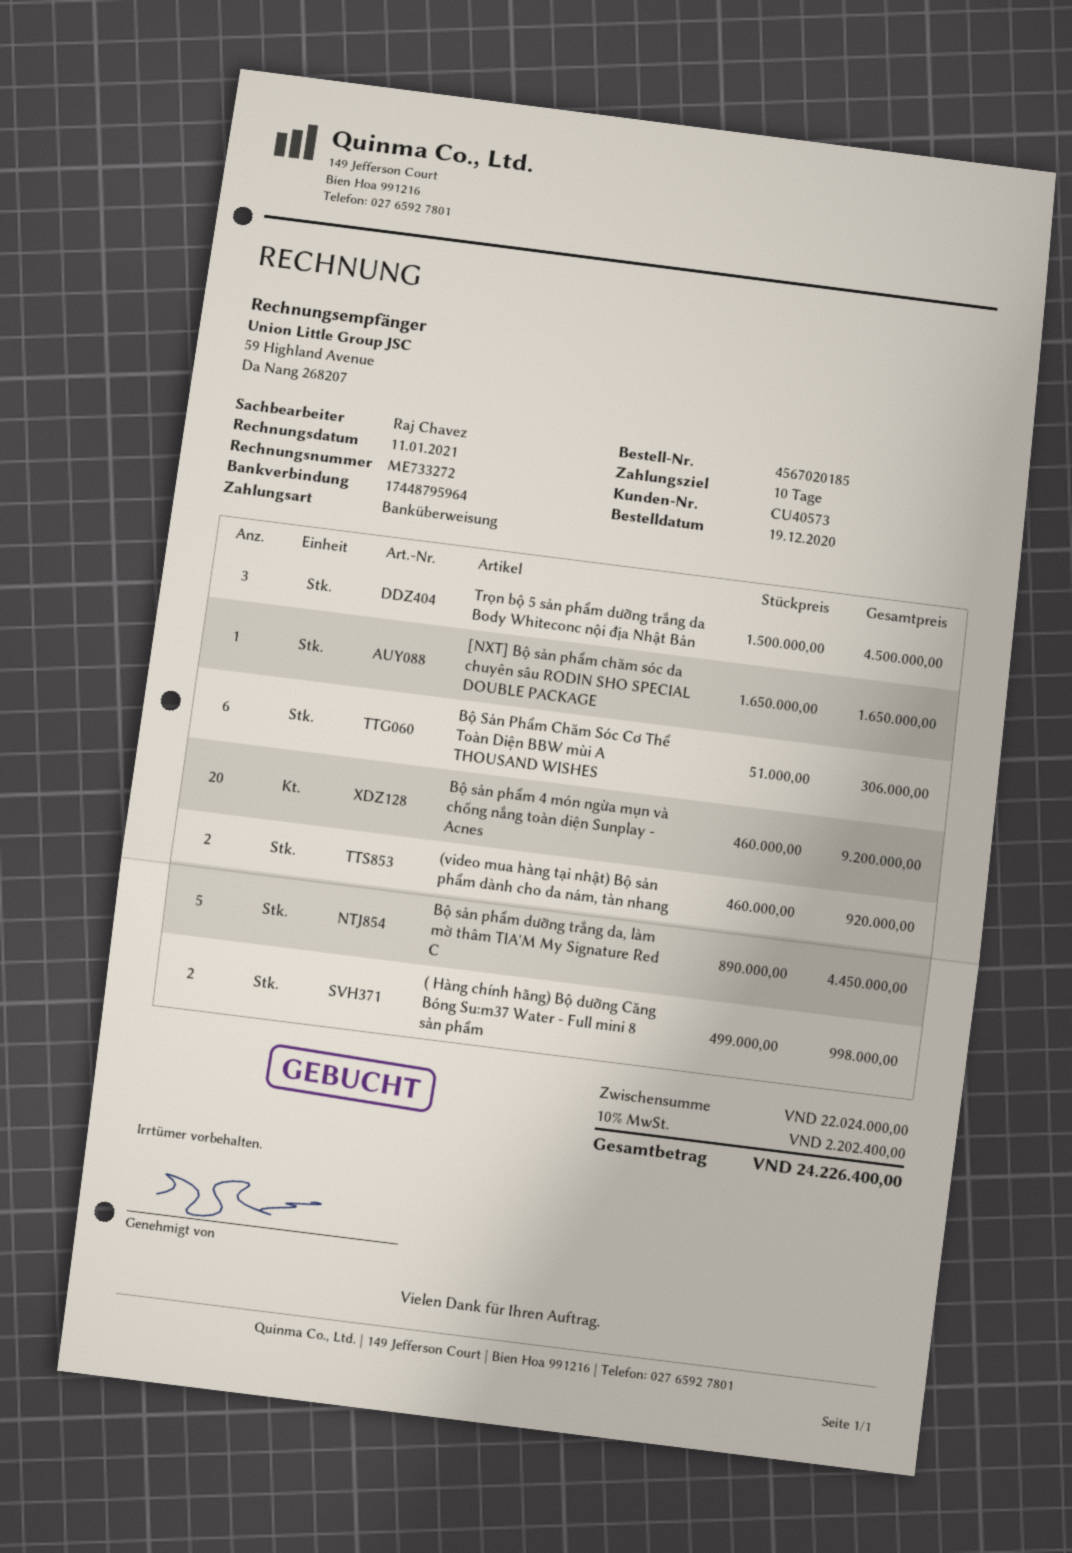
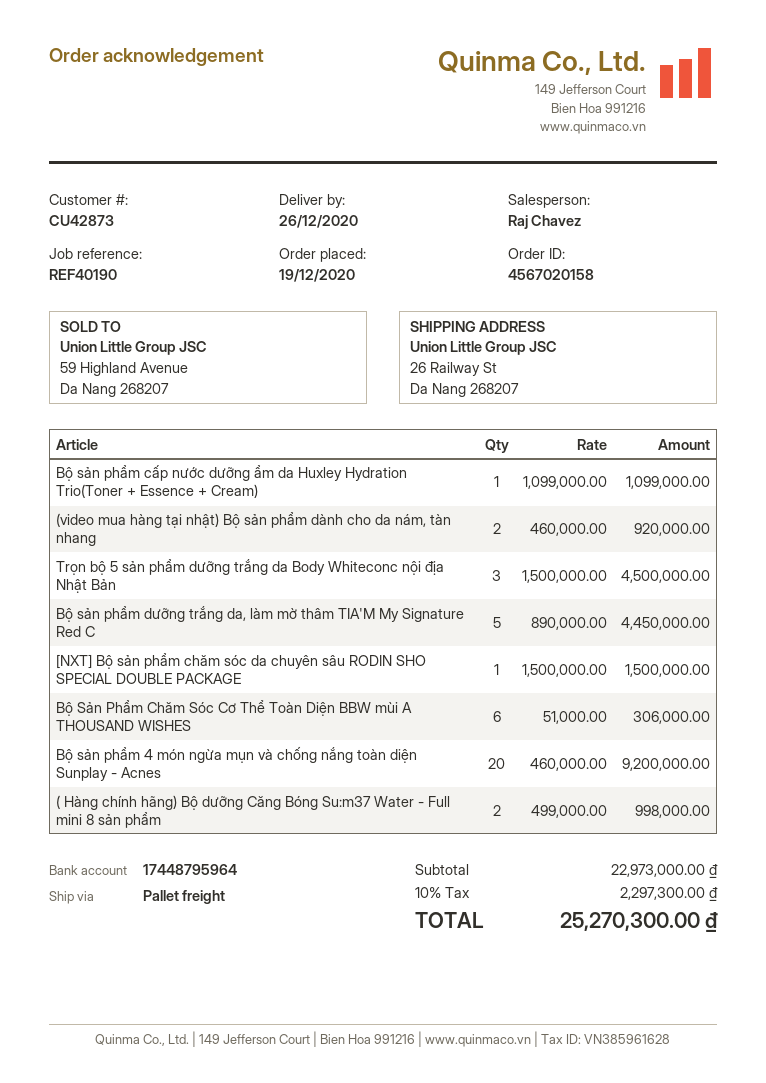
order number: 4567020185 -> 4567020158
customer number: CU40573 -> CU42873
[NXT] Bộ sản phẩm chăm sóc da chuyên sâu RODIN SHO SPECIAL DOUBLE PACKAGE: 1 x 1650000.00 = 1650000.00 -> 1 x 1500000.00 = 1500000.00
Bộ sản phẩm cấp nước dưỡng ẩm da Huxley Hydration Trio(Toner + Essence + Cream): none -> 1 x 1099000.00 = 1099000.00
subtotal: 22024000.00 -> 22973000.00
tax: 10% = 2202400.00 -> 10% = 2297300.00
total: 24226400.00 -> 25270300.00

